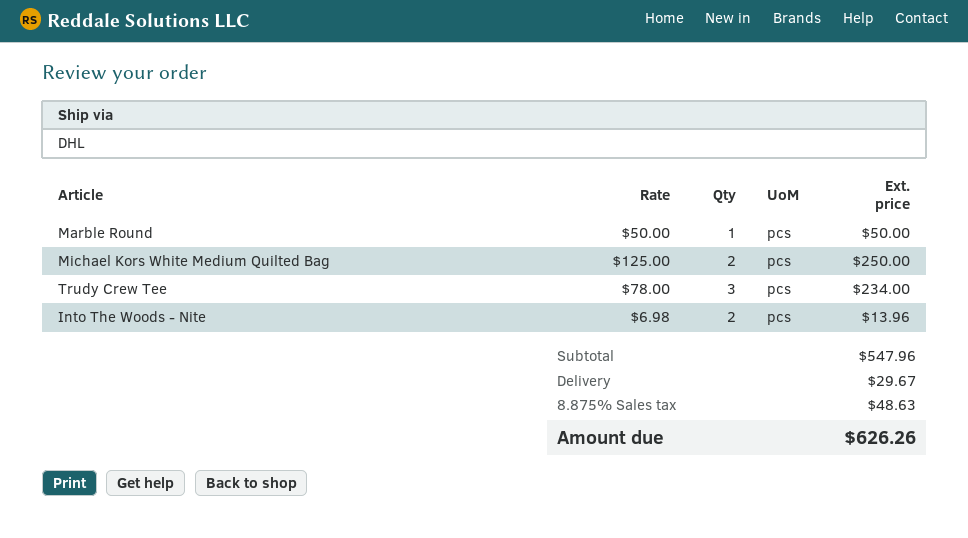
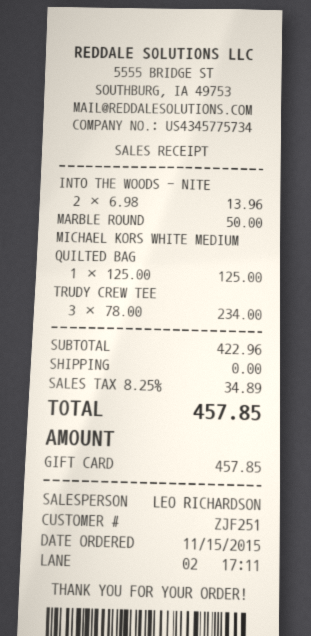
Michael Kors White Medium Quilted Bag: 2 x 125.00 = 250.00 -> 1 x 125.00 = 125.00
subtotal: 547.96 -> 422.96
shipping: 29.67 -> 0.00
tax: 8.875% = 48.63 -> 8.25% = 34.89
total: 626.26 -> 457.85

